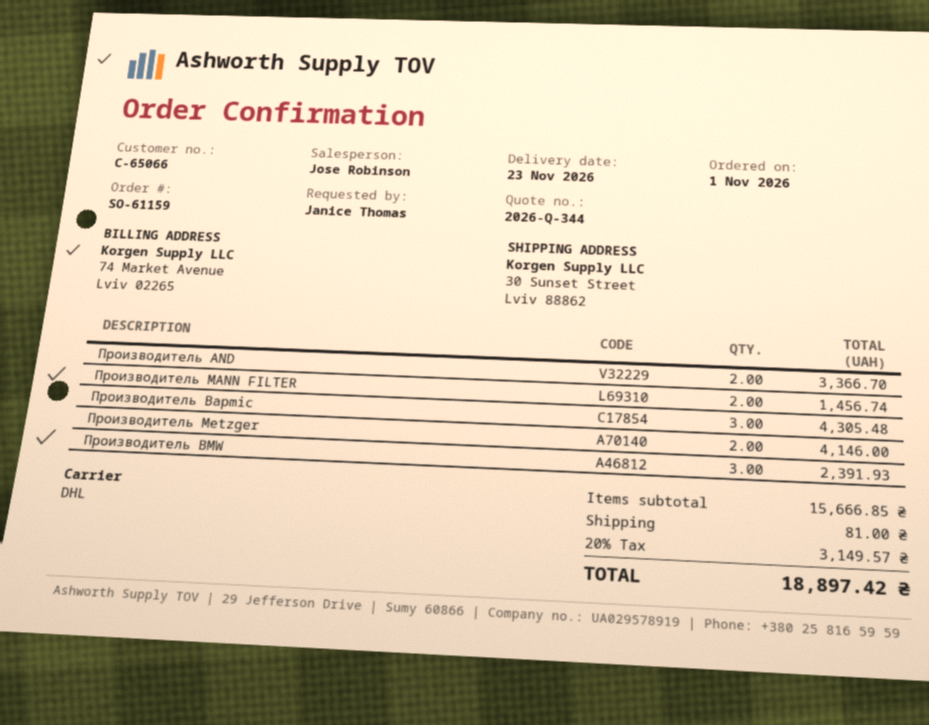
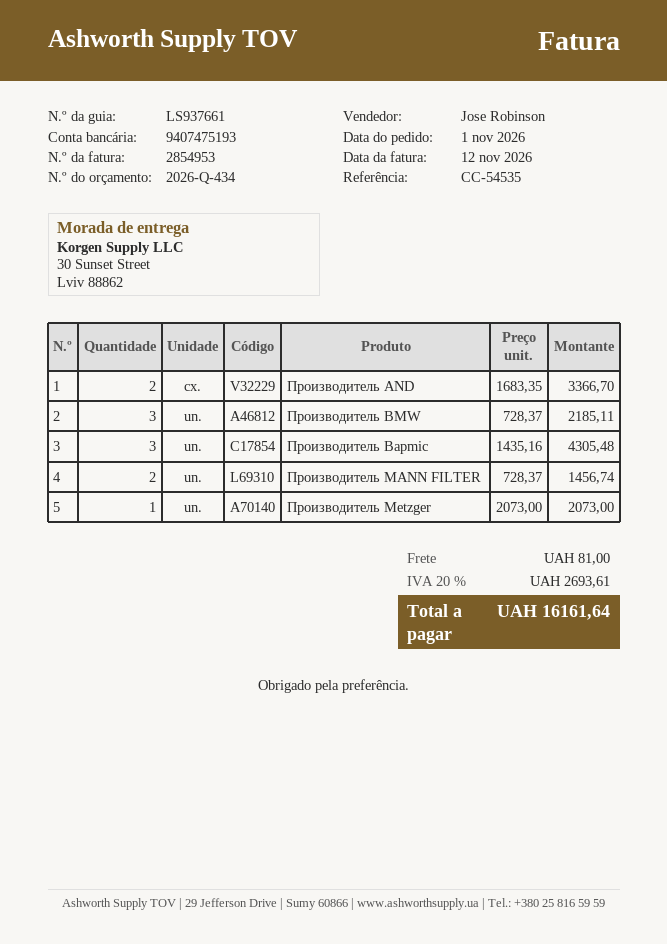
quote number: 2026-Q-344 -> 2026-Q-434
Производитель Metzger: 2 for 4146.00 -> 1 for 2073.00
Производитель BMW: 3 for 2391.93 -> 3 for 2185.11
tax: 20% = 3149.57 -> 20% = 2693.61
total: 18897.42 -> 16161.64

